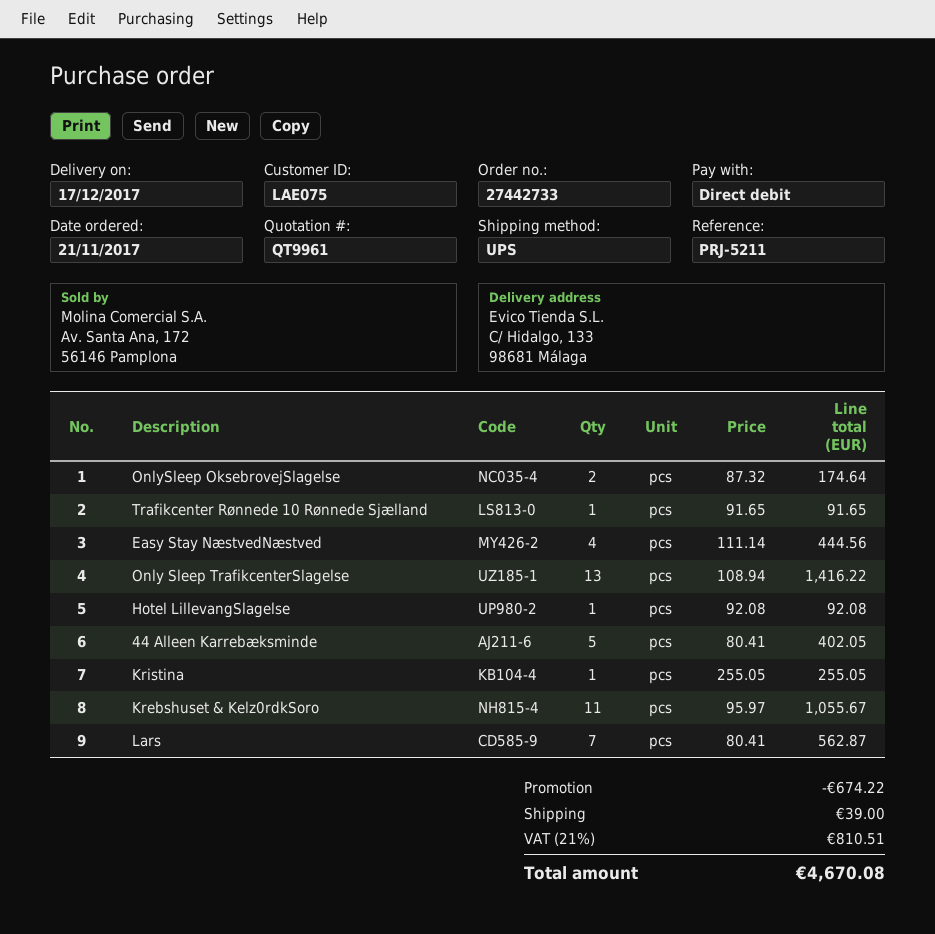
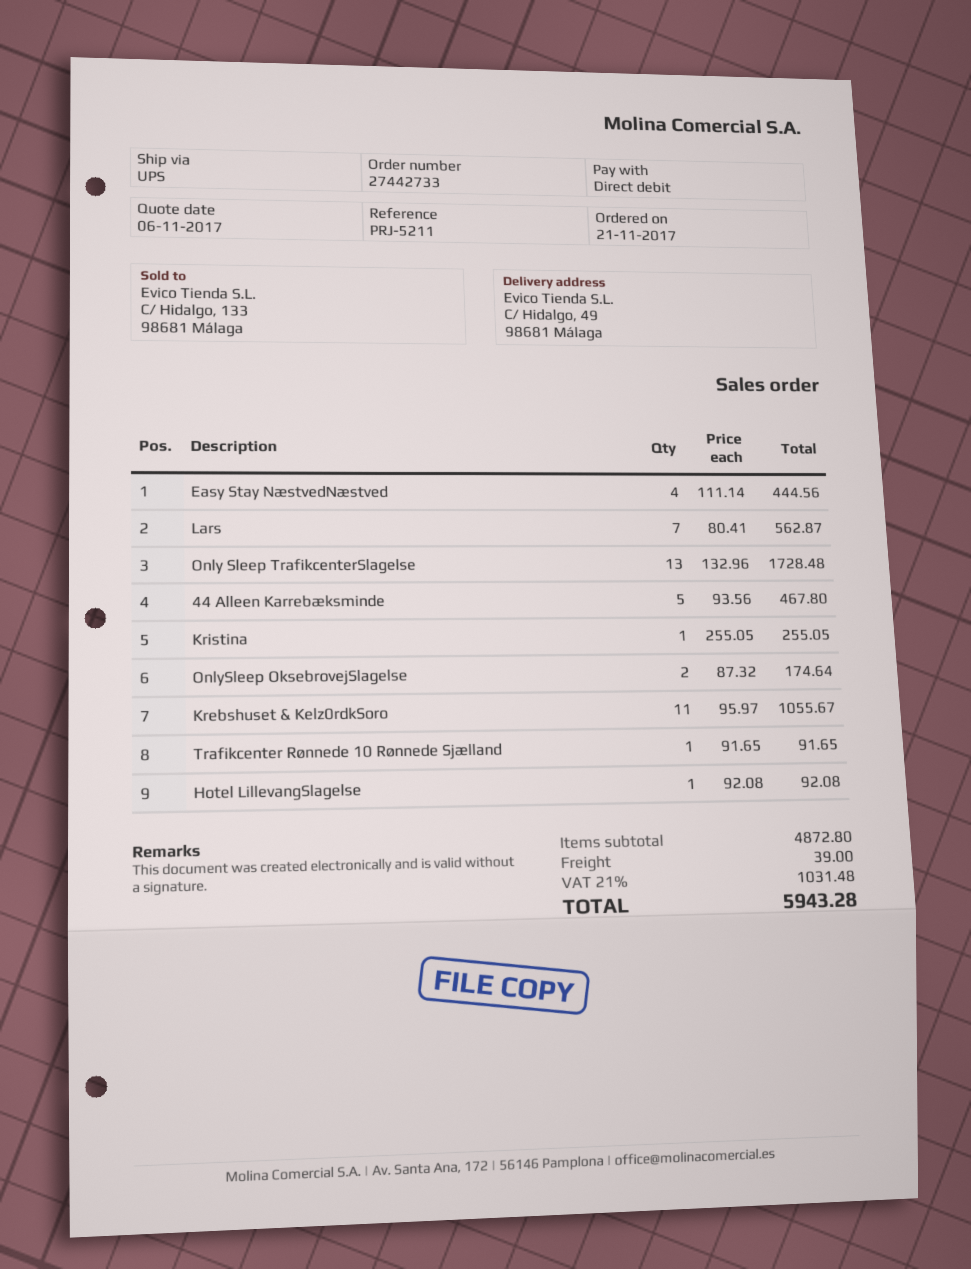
ship to: C/ Hidalgo, 133, 98681 Málaga -> C/ Hidalgo, 49, 98681 Málaga
Only Sleep TrafikcenterSlagelse: 13 x 108.94 = 1416.22 -> 13 x 132.96 = 1728.48
44 Alleen Karrebæksminde: 5 x 80.41 = 402.05 -> 5 x 93.56 = 467.80
discount: 674.22 -> none
tax: 21% = 810.51 -> 21% = 1031.48
total: 4670.08 -> 5943.28

